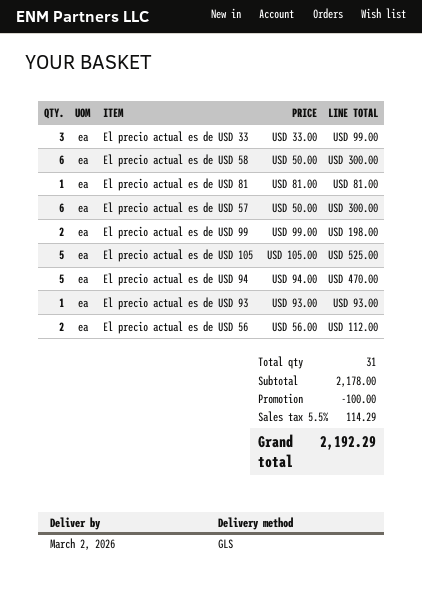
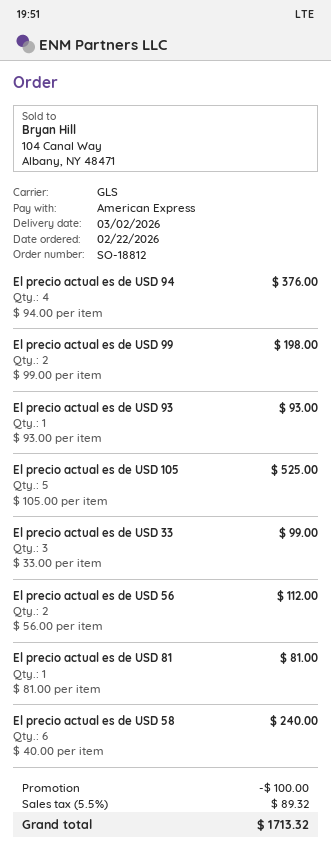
El precio actual es de USD 58: 6 x 50.00 = 300.00 -> 6 x 40.00 = 240.00
El precio actual es de USD 57: 6 x 50.00 = 300.00 -> none
El precio actual es de USD 94: 5 x 94.00 = 470.00 -> 4 x 94.00 = 376.00
tax: 5.5% = 114.29 -> 5.5% = 89.32
total: 2192.29 -> 1713.32

